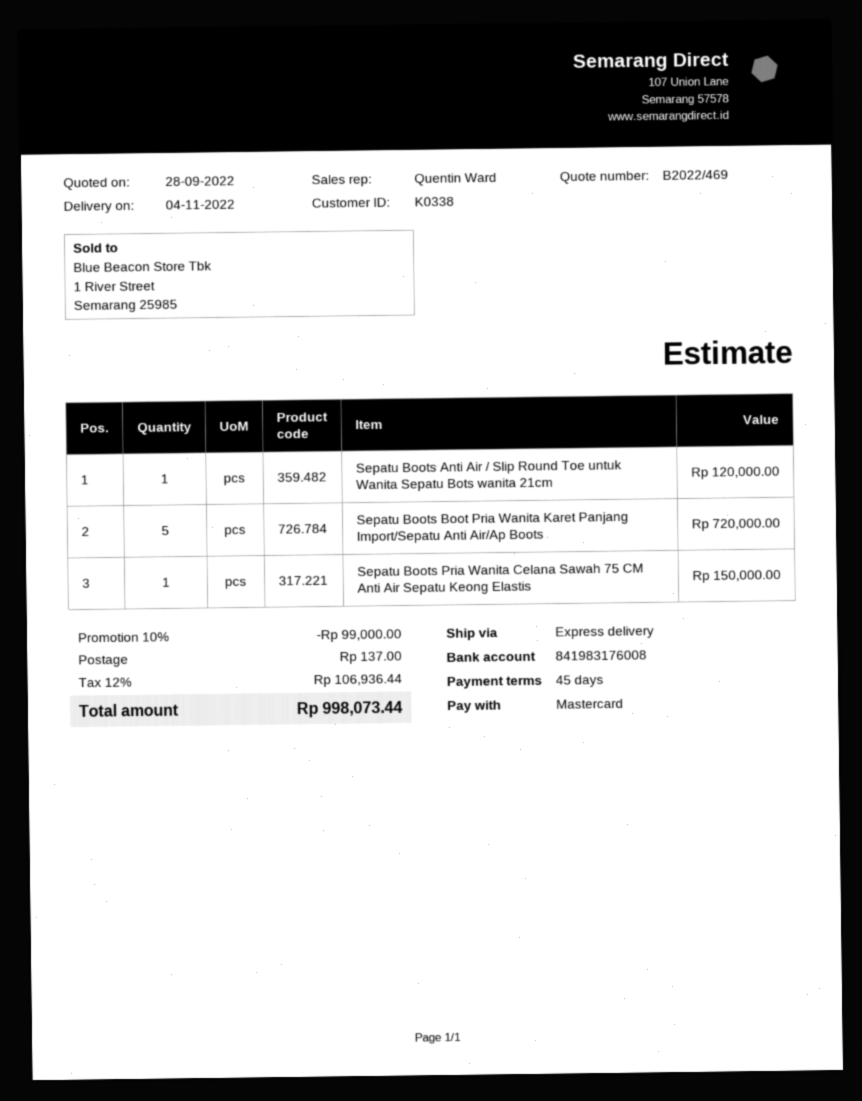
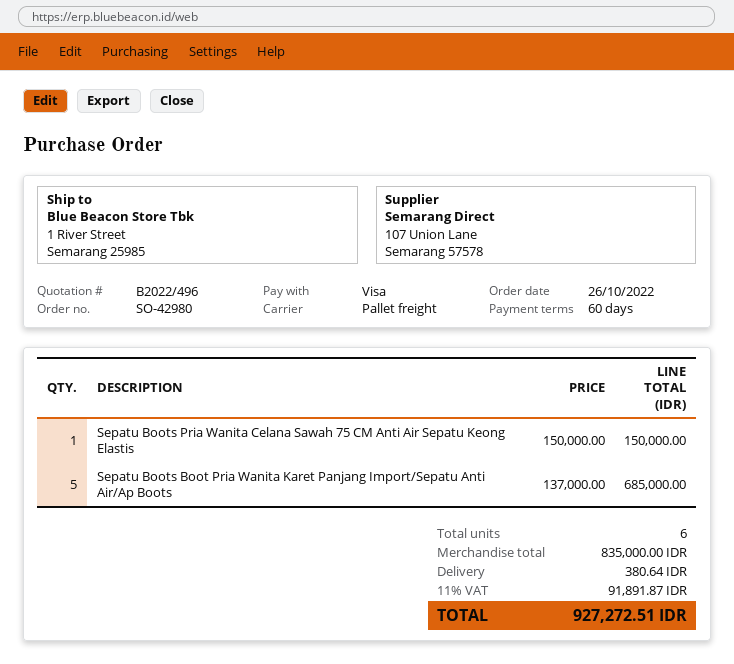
quote number: B2022/469 -> B2022/496
payment terms: 45 days -> 60 days
payment method: Mastercard -> Visa
shipping method: express -> pallet freight
Sepatu Boots Anti Air / Slip Round Toe untuk Wanita Sepatu Bots wanita 21cm: 1 for 120000.00 -> none
Sepatu Boots Boot Pria Wanita Karet Panjang Import/Sepatu Anti Air/Ap Boots: 5 for 720000.00 -> 5 for 685000.00
discount: 10% = 99000.00 -> none
shipping: 137.00 -> 380.64
tax: 12% = 106936.44 -> 11% = 91891.87
total: 998073.44 -> 927272.51

